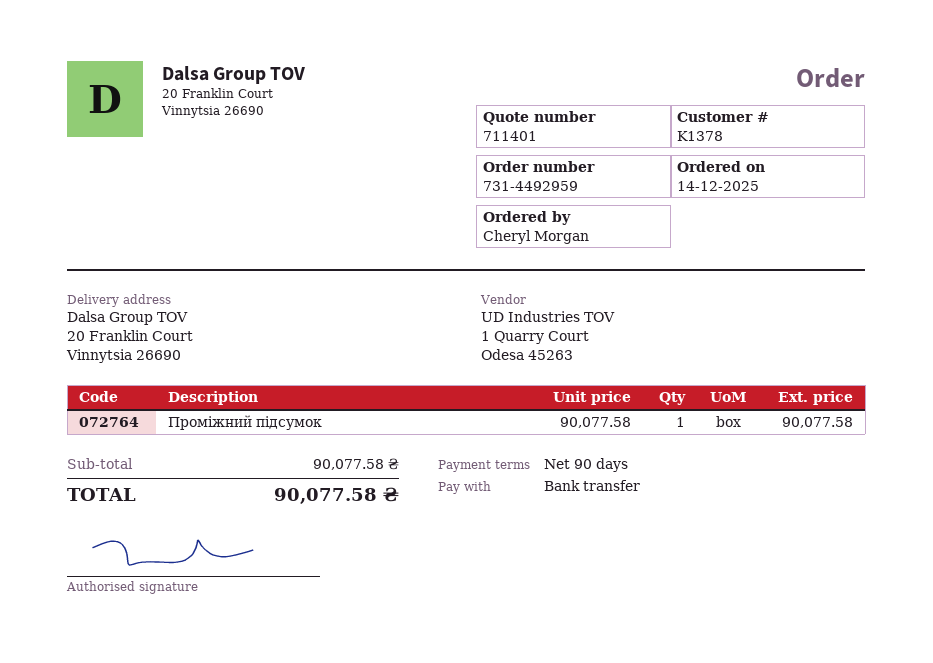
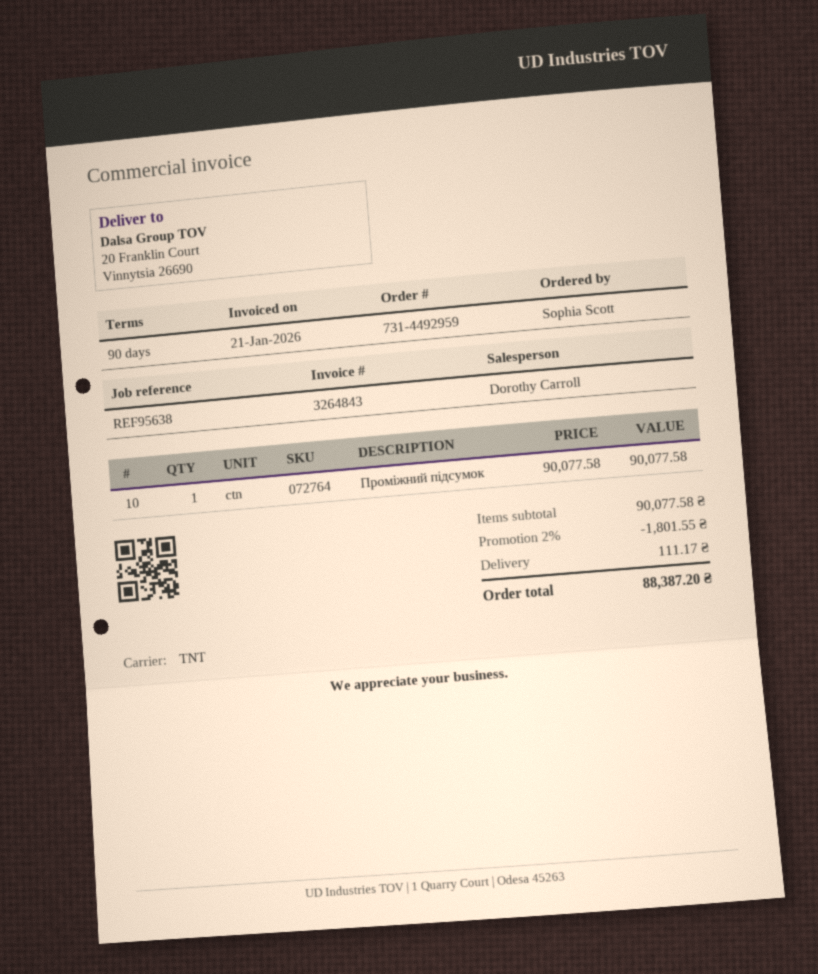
ordered by: Cheryl Morgan -> Sophia Scott
discount: none -> 2% = 1801.55
shipping: none -> 111.17
total: 90077.58 -> 88387.20

